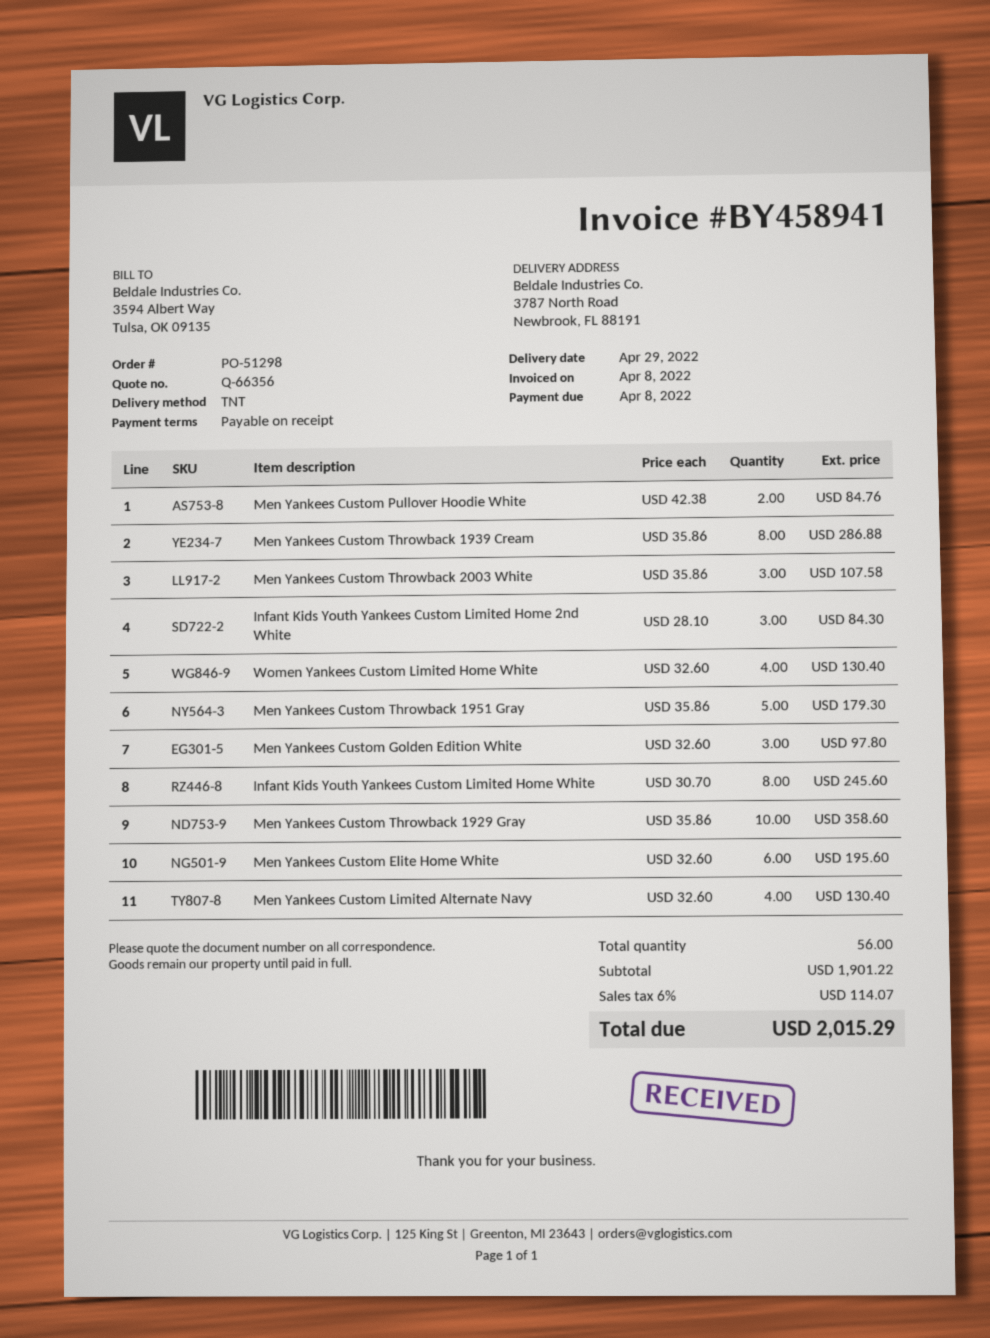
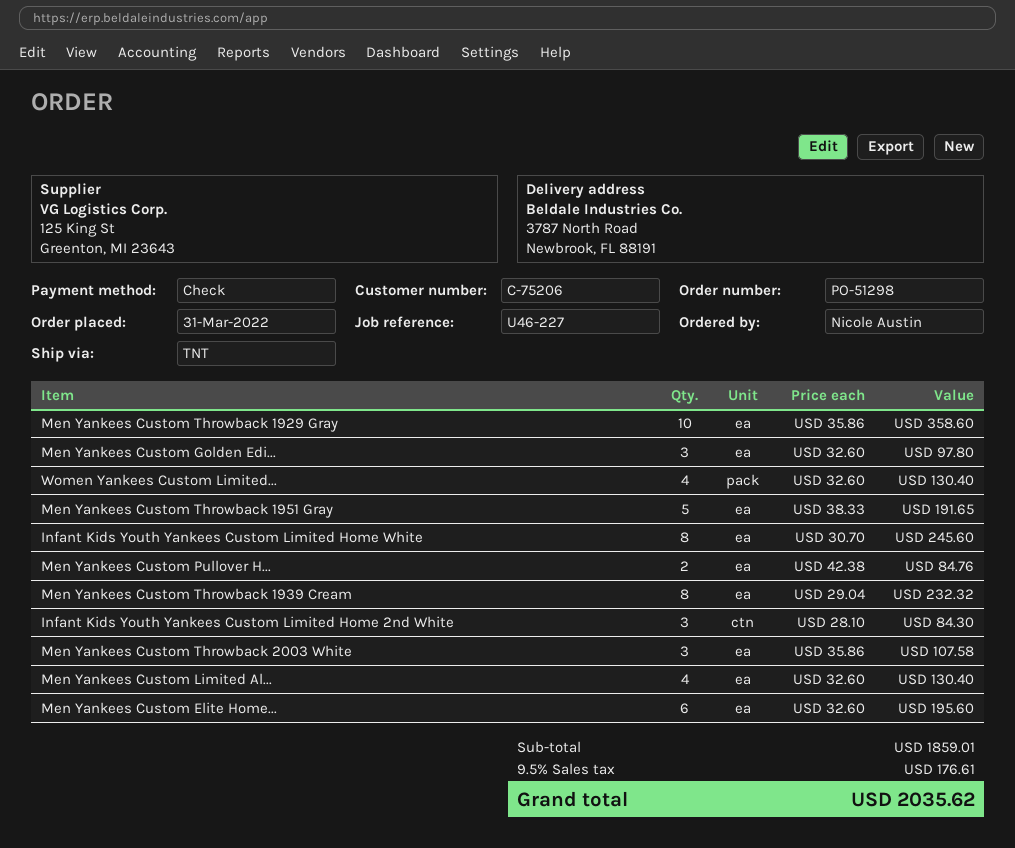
Men Yankees Custom Throwback 1939 Cream: 8 x 35.86 = 286.88 -> 8 x 29.04 = 232.32
Men Yankees Custom Throwback 1951 Gray: 5 x 35.86 = 179.30 -> 5 x 38.33 = 191.65
subtotal: 1901.22 -> 1859.01
tax: 6% = 114.07 -> 9.5% = 176.61
total: 2015.29 -> 2035.62

